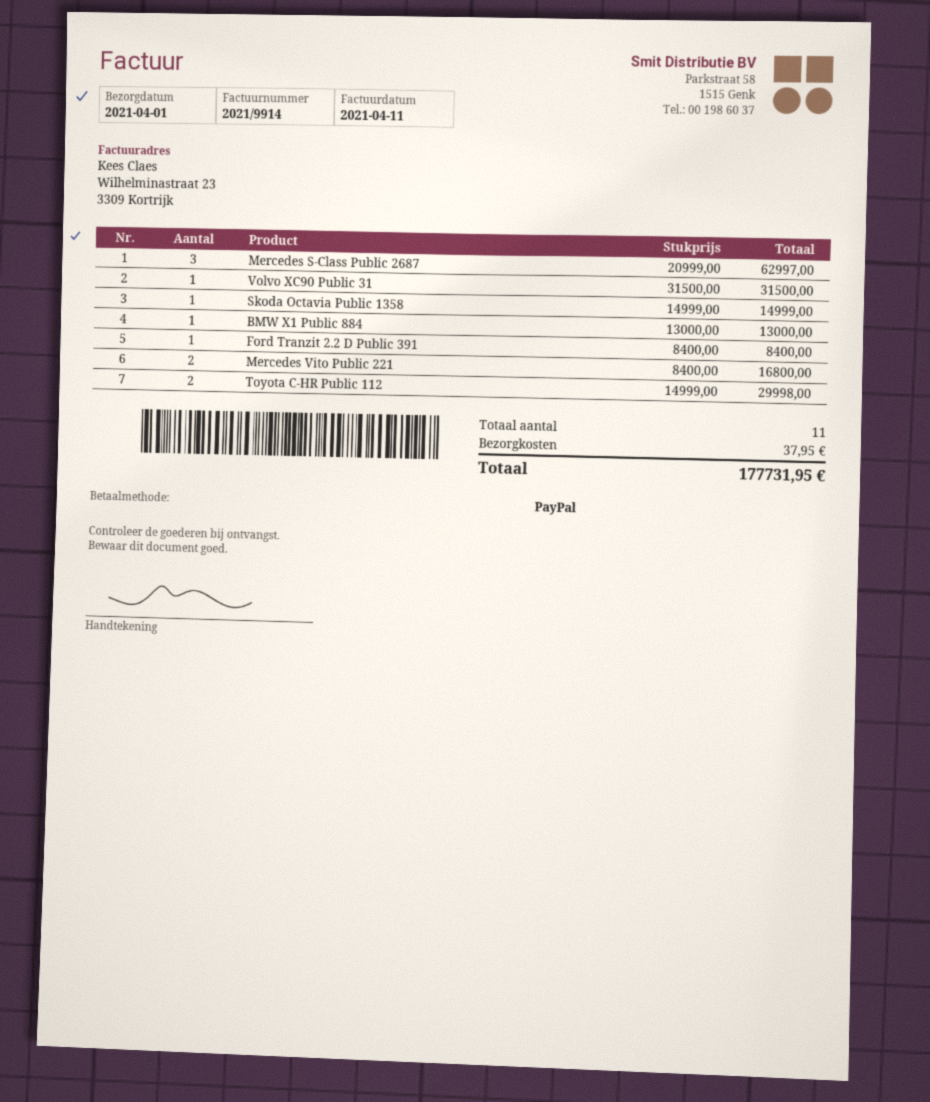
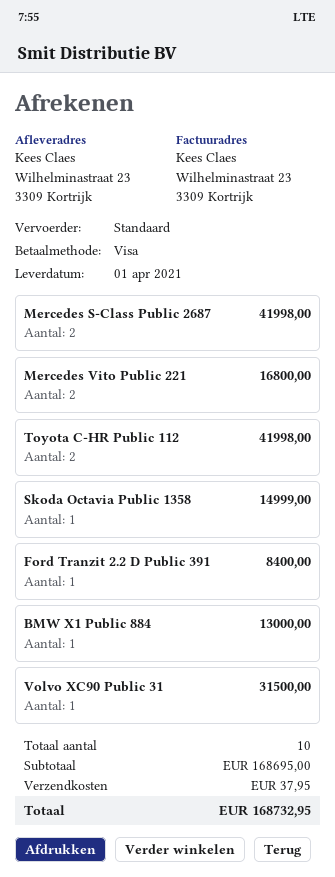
payment method: PayPal -> Visa
Mercedes S-Class Public 2687: 3 for 62997.00 -> 2 for 41998.00
Toyota C-HR Public 112: 2 for 29998.00 -> 2 for 41998.00
total quantity: 11 -> 10
total: 177731.95 -> 168732.95

